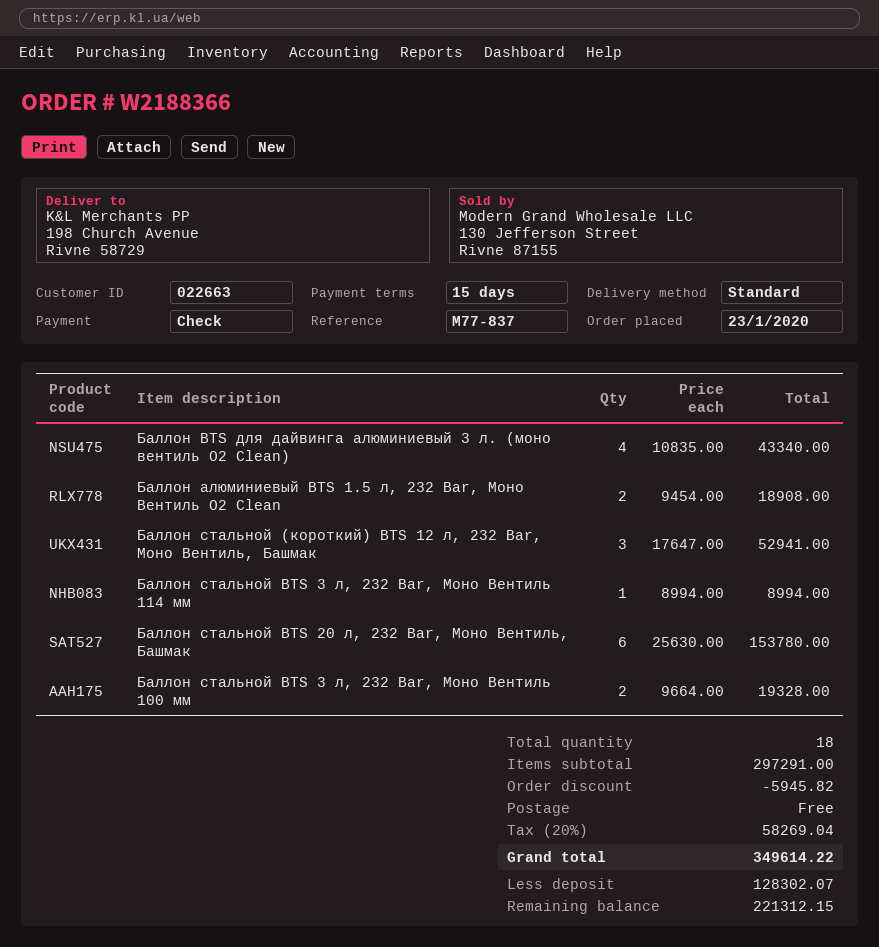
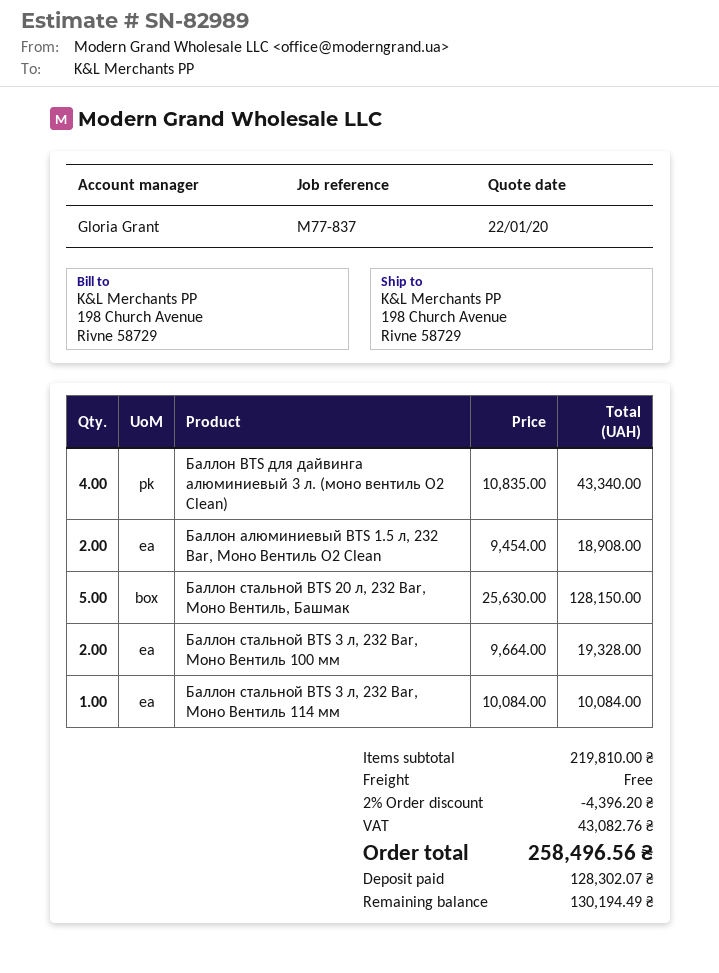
Баллон стальной (короткий) BTS 12 л, 232 Bar, Моно Вентиль, Башмак: 3 x 17647.00 = 52941.00 -> none
Баллон стальной BTS 3 л, 232 Bar, Моно Вентиль 114 мм: 1 x 8994.00 = 8994.00 -> 1 x 10084.00 = 10084.00
Баллон стальной BTS 20 л, 232 Bar, Моно Вентиль, Башмак: 6 x 25630.00 = 153780.00 -> 5 x 25630.00 = 128150.00
subtotal: 297291.00 -> 219810.00
discount: 5945.82 -> 4396.20
tax: 58269.04 -> 43082.76
total: 349614.22 -> 258496.56
balance: 221312.15 -> 130194.49

